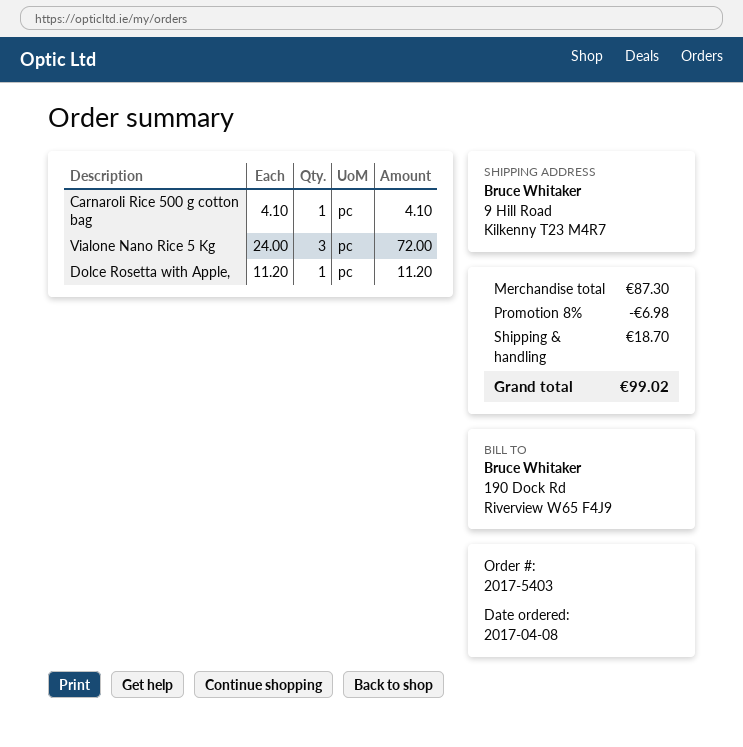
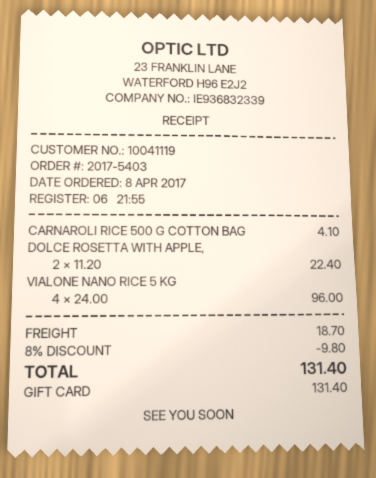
Vialone Nano Rice 5 Kg: 3 x 24.00 = 72.00 -> 4 x 24.00 = 96.00
Dolce Rosetta with Apple,: 1 x 11.20 = 11.20 -> 2 x 11.20 = 22.40
discount: 8% = 6.98 -> 8% = 9.80
total: 99.02 -> 131.40

